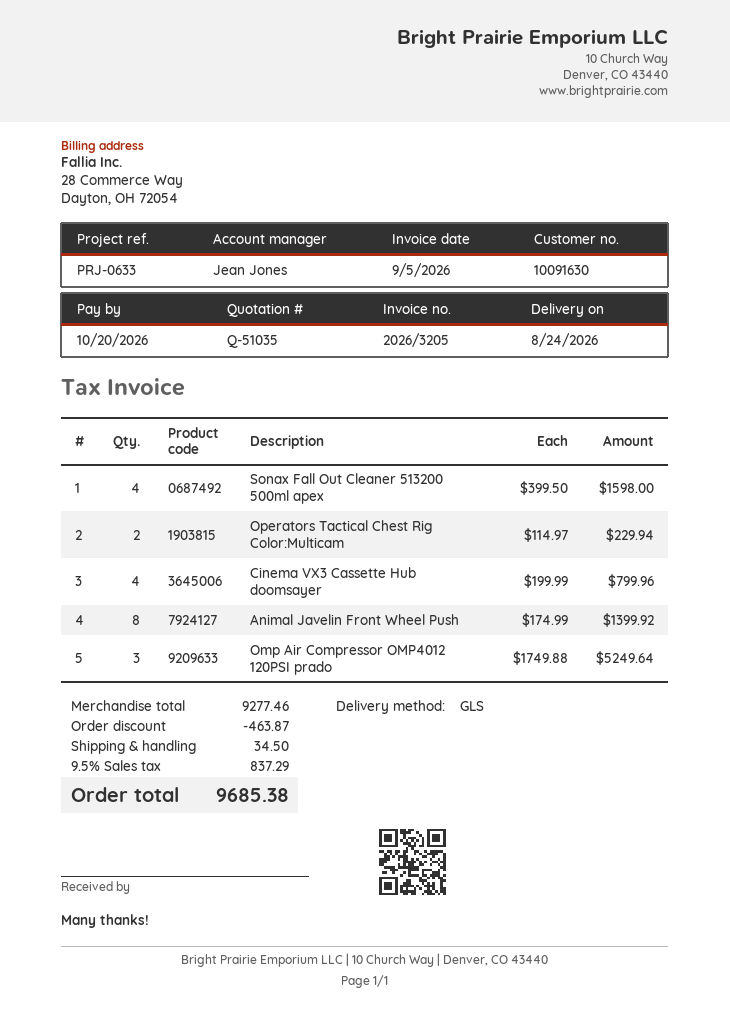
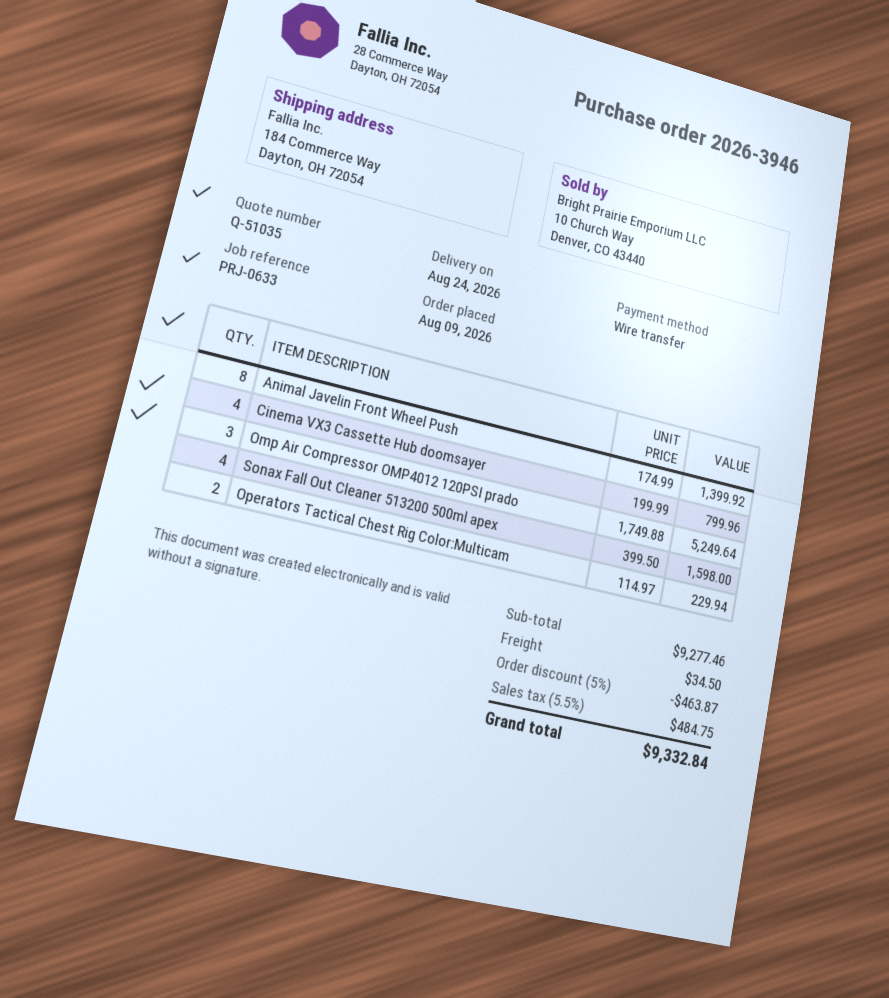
tax: 9.5% = 837.29 -> 5.5% = 484.75
total: 9685.38 -> 9332.84

